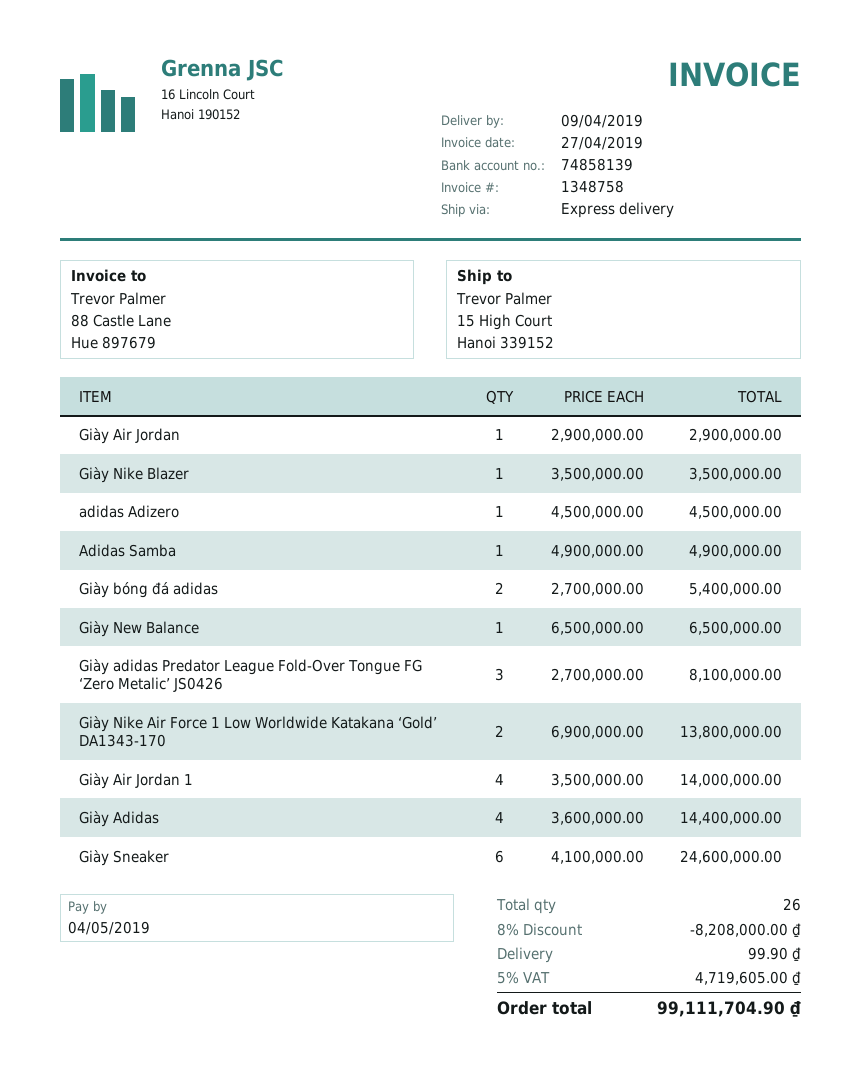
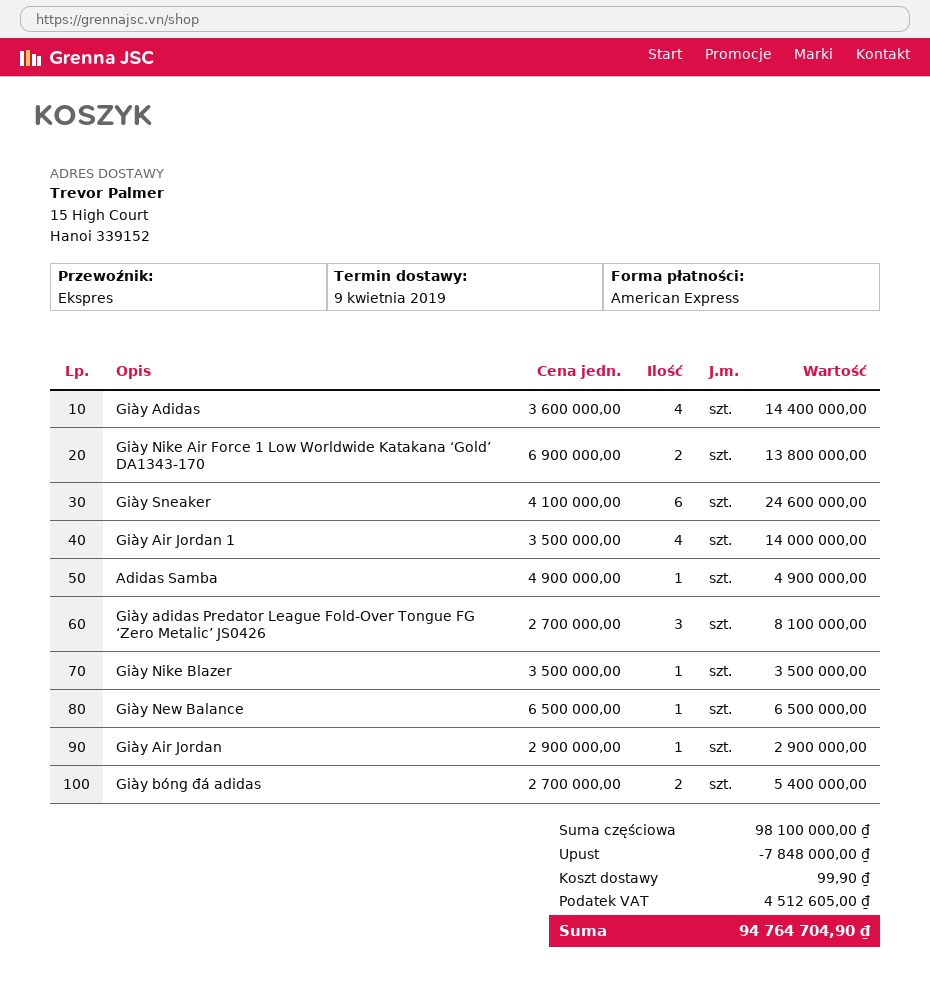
adidas Adizero: 1 x 4500000.00 = 4500000.00 -> none
discount: 8208000.00 -> 7848000.00
tax: 4719605.00 -> 4512605.00
total: 99111704.90 -> 94764704.90

